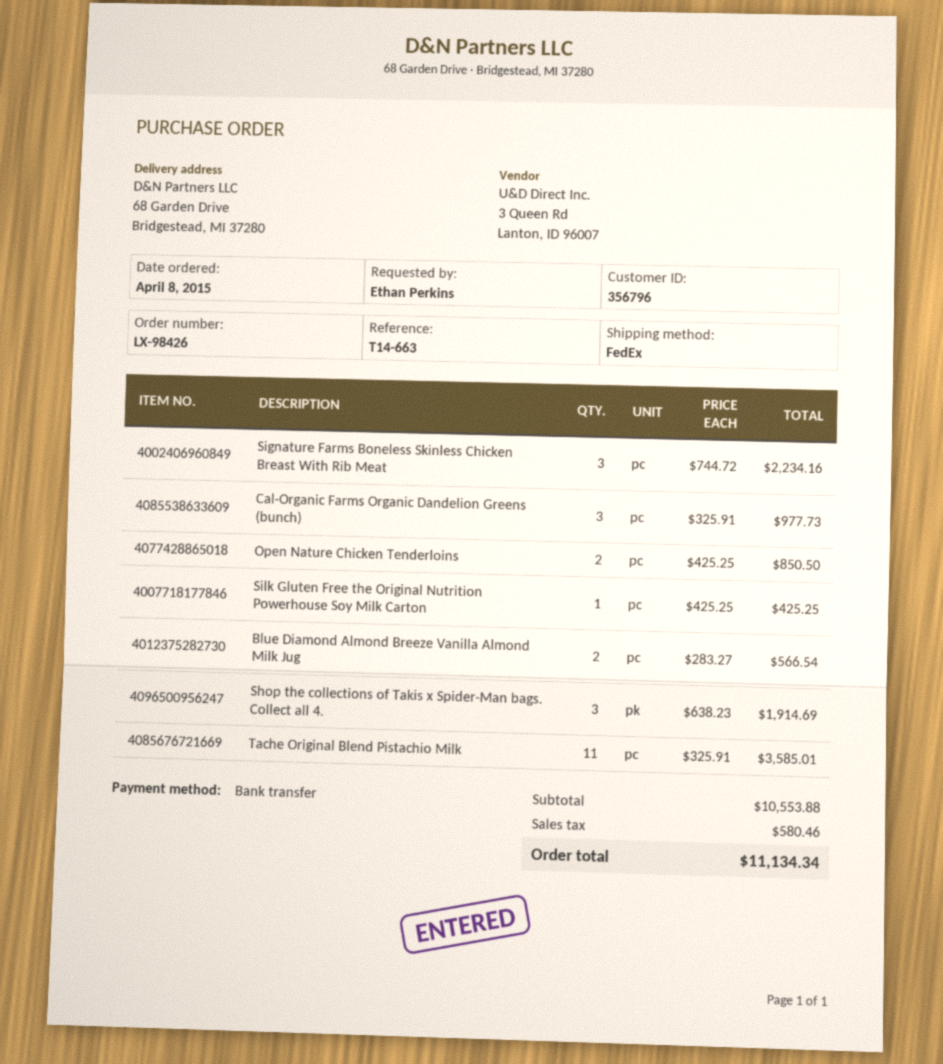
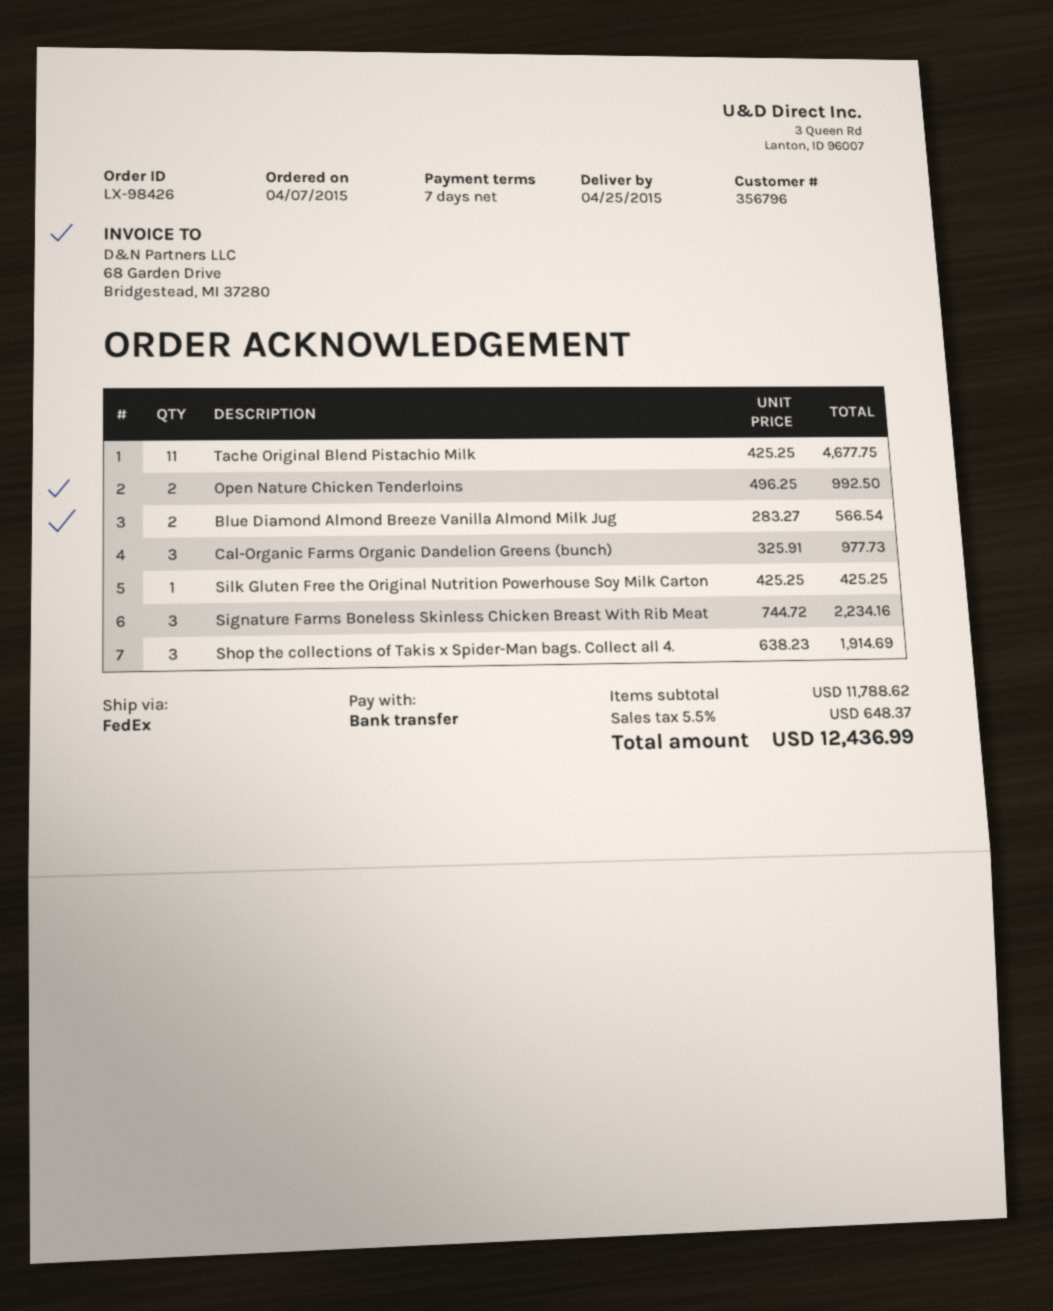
order date: 2015-04-08 -> 2015-04-07
Open Nature Chicken Tenderloins: 2 x 425.25 = 850.50 -> 2 x 496.25 = 992.50
Tache Original Blend Pistachio Milk: 11 x 325.91 = 3585.01 -> 11 x 425.25 = 4677.75
subtotal: 10553.88 -> 11788.62
tax: 580.46 -> 648.37
total: 11134.34 -> 12436.99

